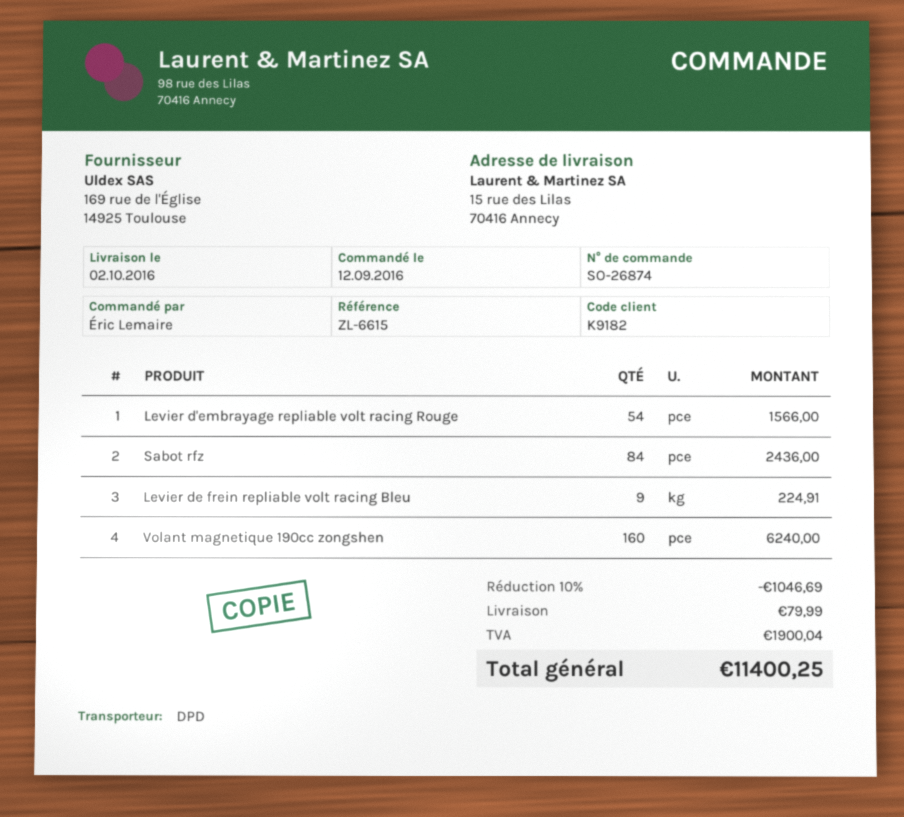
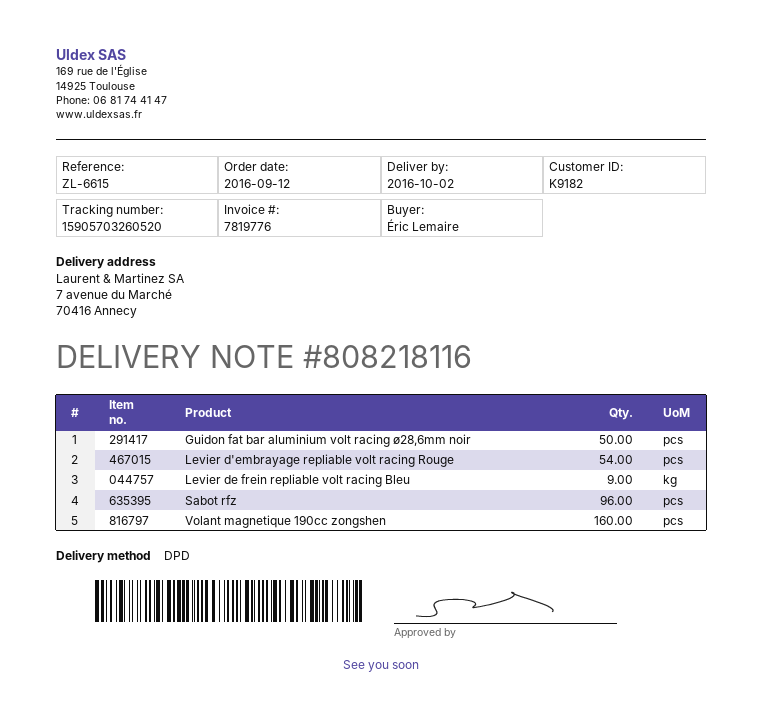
ship to: 15 rue des Lilas, 70416 Annecy -> 7 avenue du Marché, 70416 Annecy
Sabot rfz: 84 -> 96
Guidon fat bar aluminium volt racing ø28,6mm noir: none -> 50

